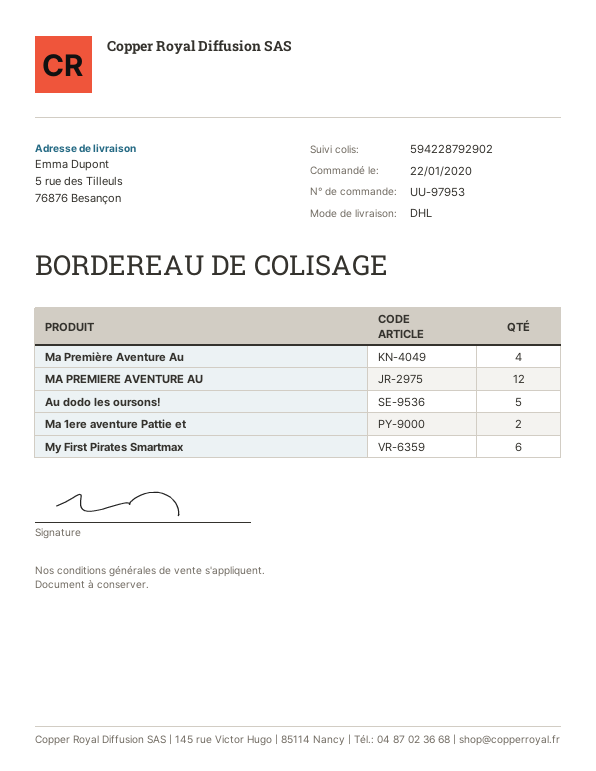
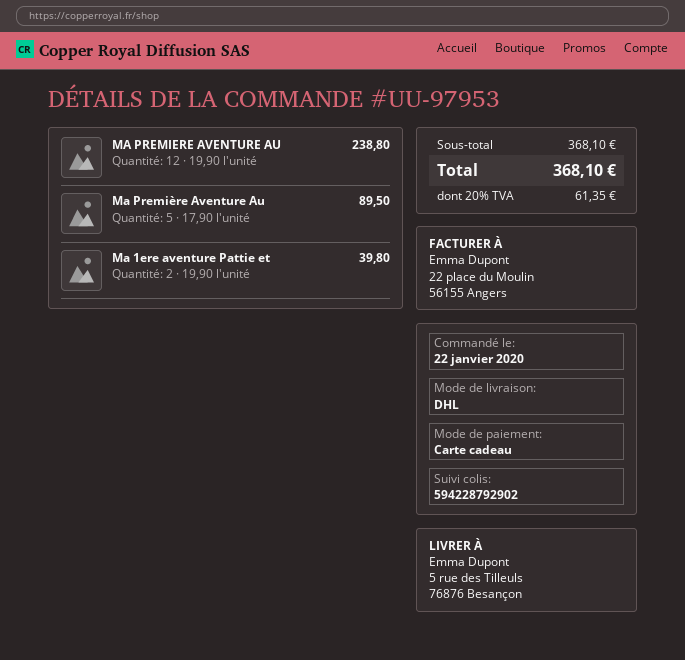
Ma Première Aventure Au: 4 -> 5
Au dodo les oursons!: 5 -> none
My First Pirates Smartmax: 6 -> none

